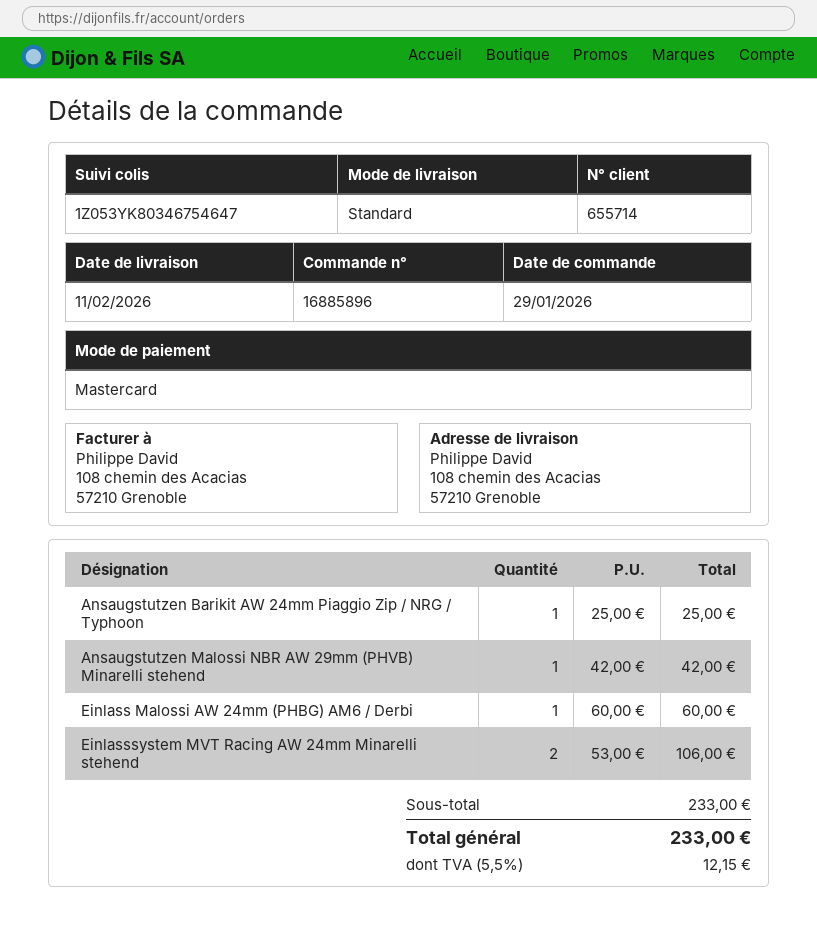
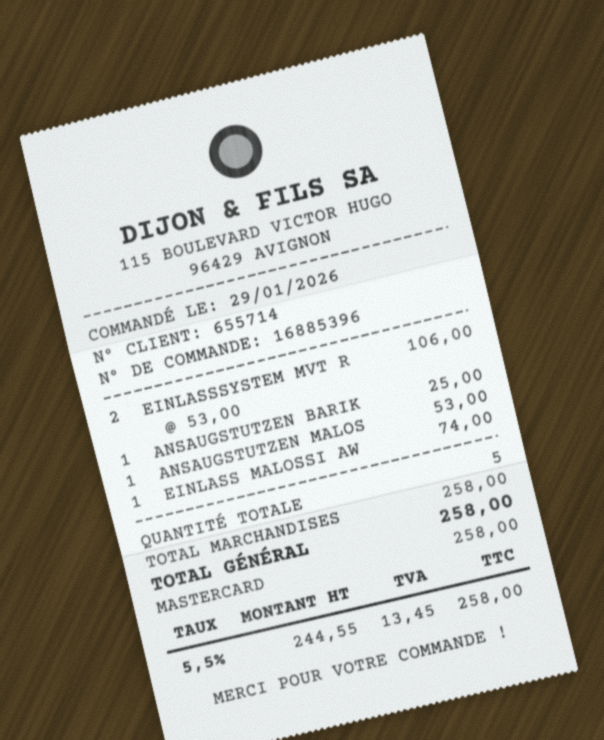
order number: 16885896 -> 16885396
Ansaugstutzen Malossi NBR AW 29mm (PHVB) Minarelli stehend: 1 x 42.00 = 42.00 -> 1 x 53.00 = 53.00
Einlass Malossi AW 24mm (PHBG) AM6 / Derbi: 1 x 60.00 = 60.00 -> 1 x 74.00 = 74.00
subtotal: 233.00 -> 258.00
tax: 5.5% = 12.15 -> 5.5% = 13.45
total: 233.00 -> 258.00

